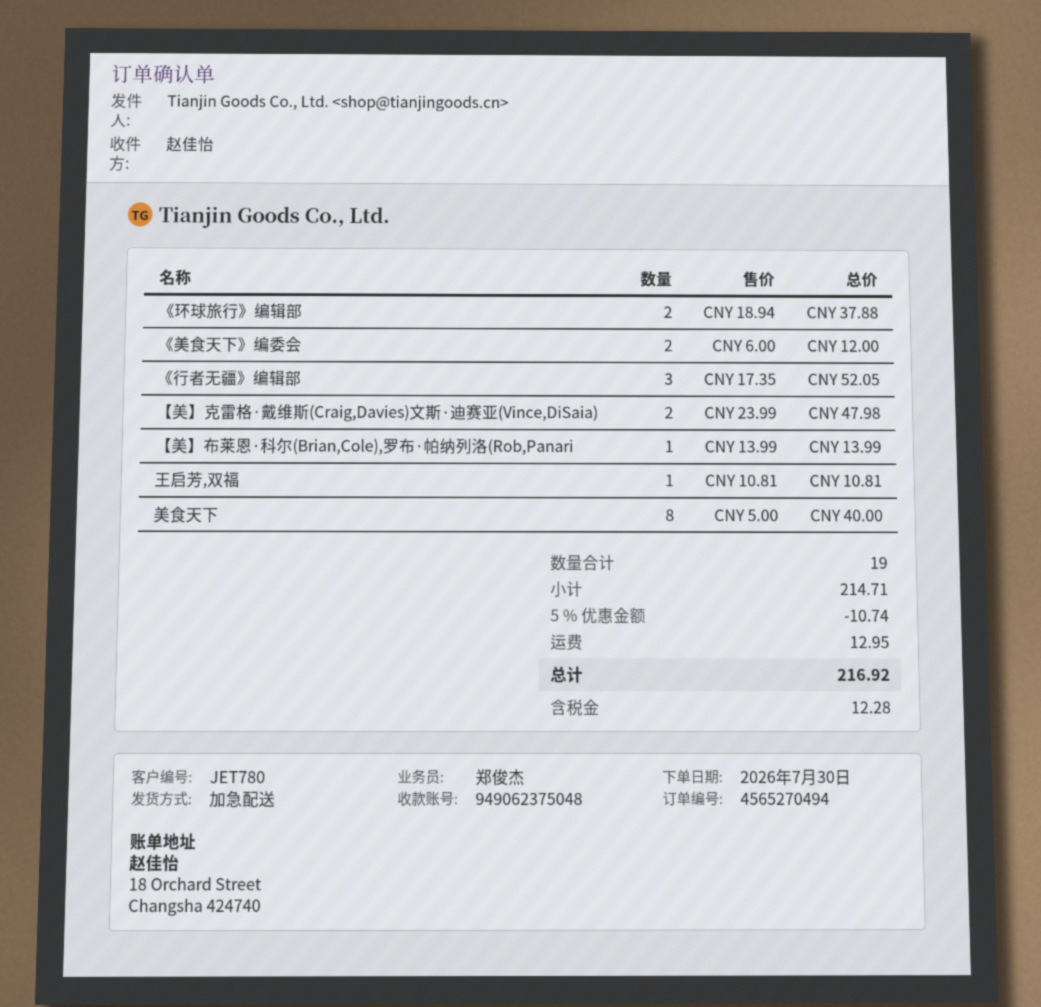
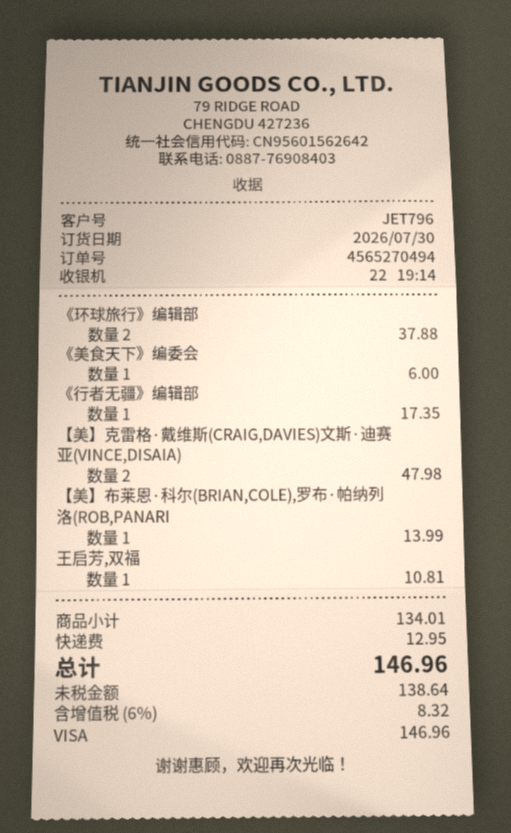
customer number: JET780 -> JET796
《美食天下》编委会: 2 for 12.00 -> 1 for 6.00
《行者无疆》编辑部: 3 for 52.05 -> 1 for 17.35
美食天下: 8 for 40.00 -> none
subtotal: 214.71 -> 134.01
discount: 5% = 10.74 -> none
tax: 12.28 -> 8.32
total: 216.92 -> 146.96

